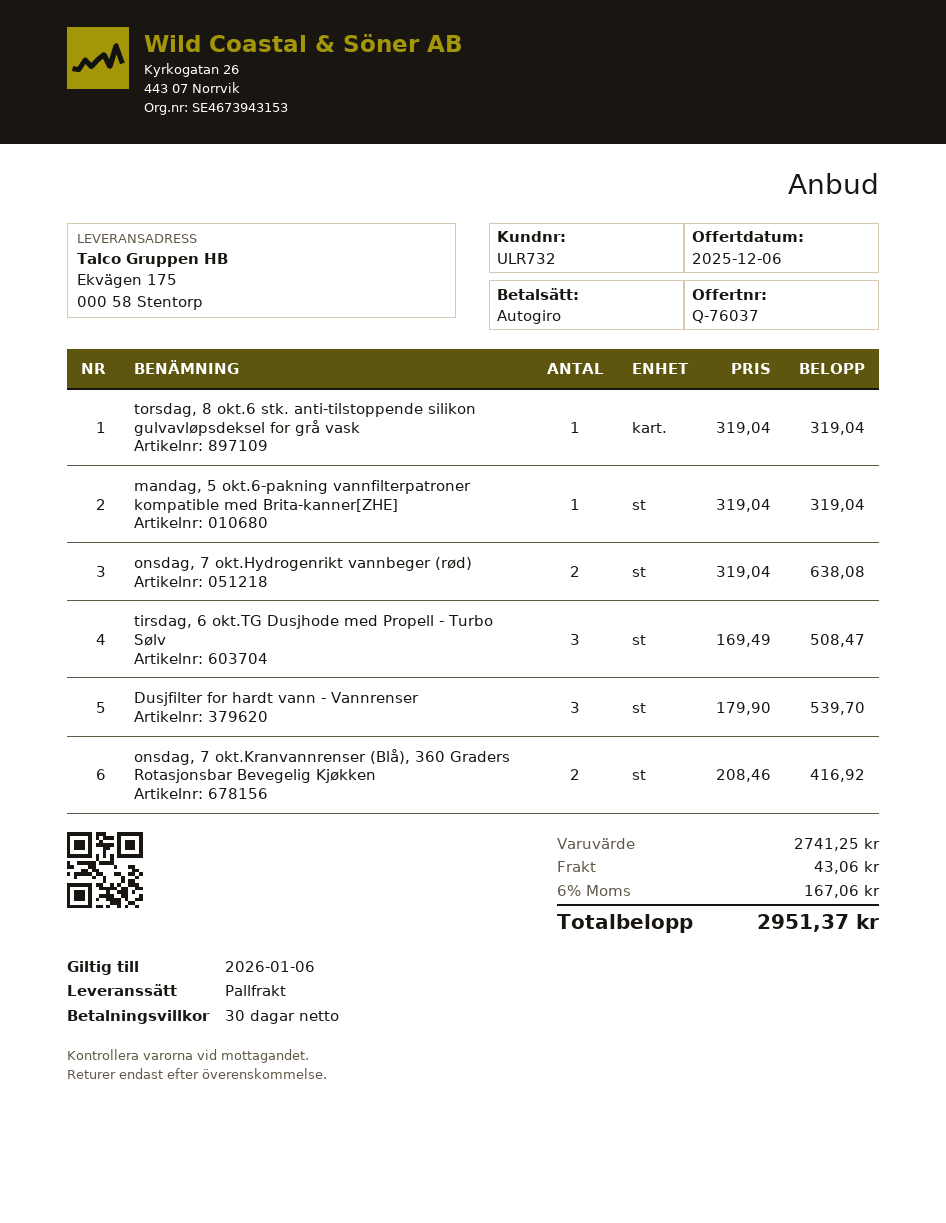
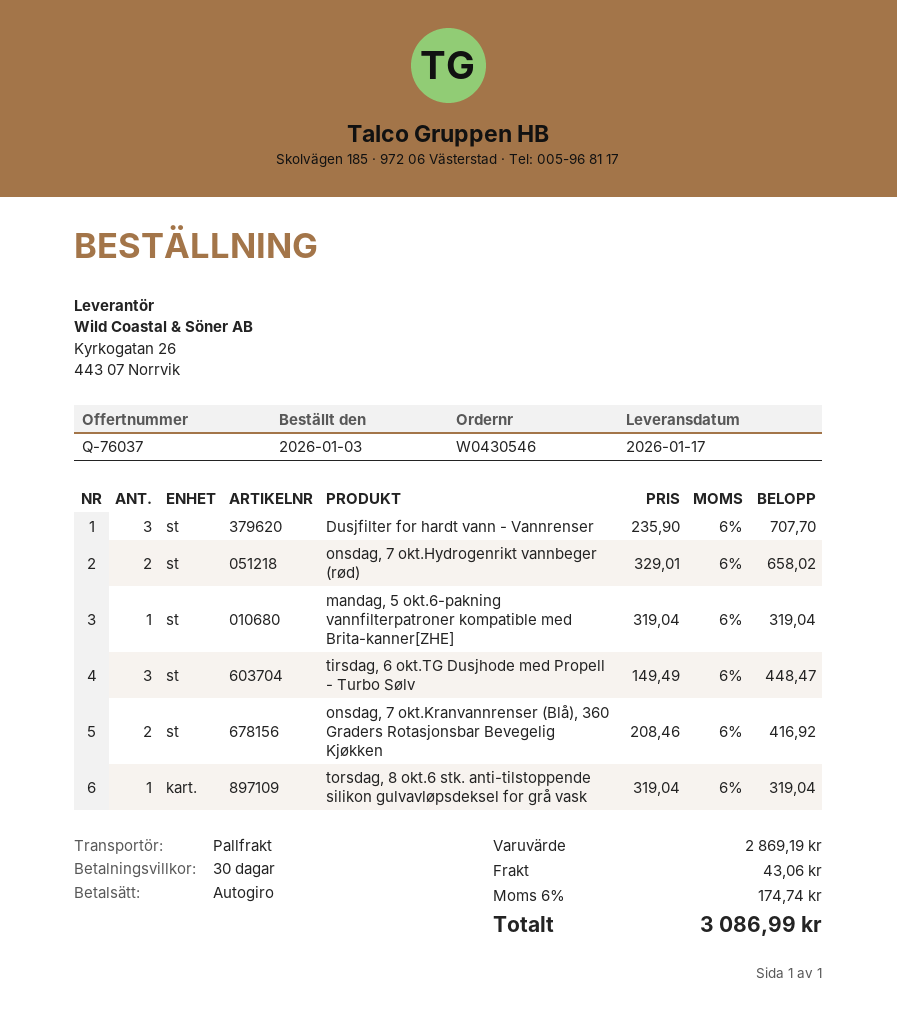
onsdag, 7 okt.Hydrogenrikt vannbeger (rød): 2 x 319.04 = 638.08 -> 2 x 329.01 = 658.02
tirsdag, 6 okt.TG Dusjhode med Propell - Turbo Sølv: 3 x 169.49 = 508.47 -> 3 x 149.49 = 448.47
Dusjfilter for hardt vann - Vannrenser: 3 x 179.90 = 539.70 -> 3 x 235.90 = 707.70
subtotal: 2741.25 -> 2869.19
tax: 6% = 167.06 -> 6% = 174.74
total: 2951.37 -> 3086.99

